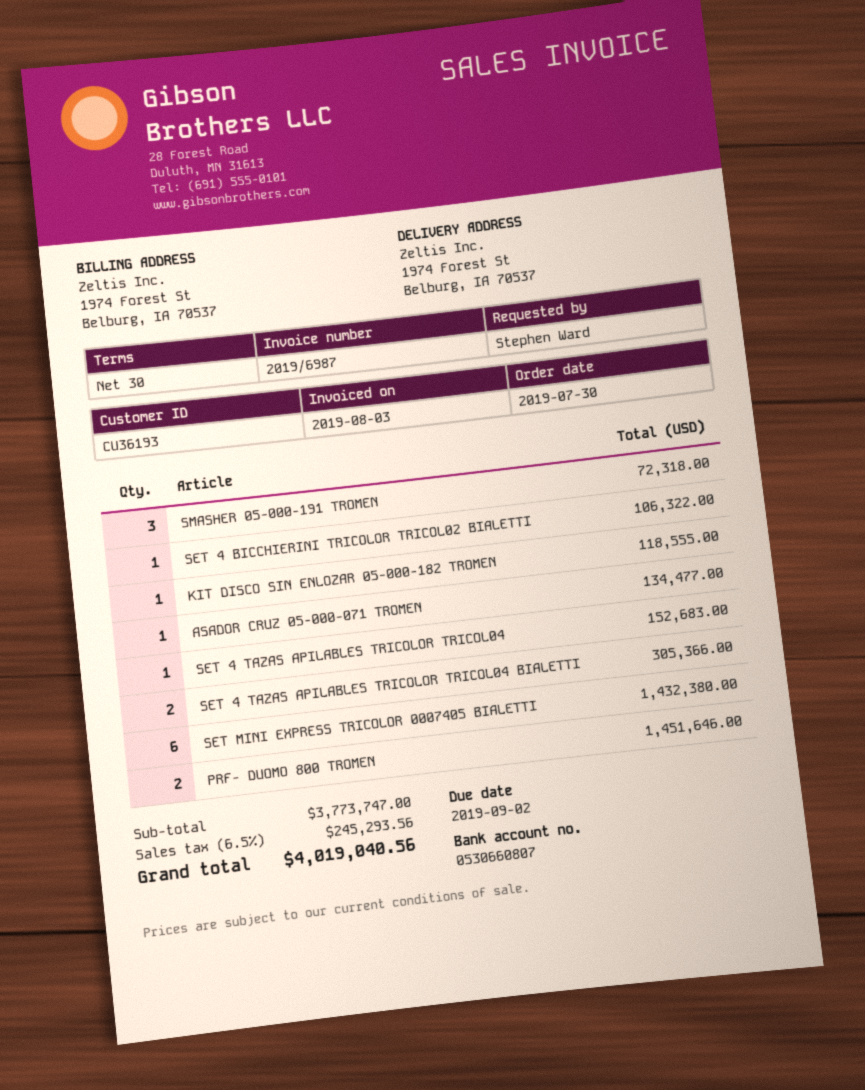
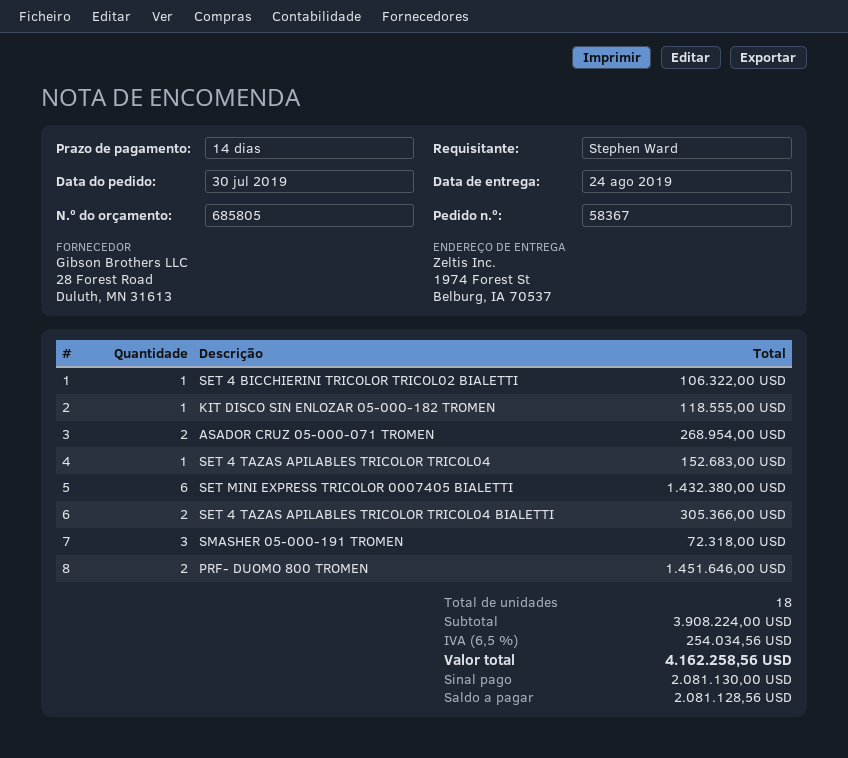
payment terms: 30 days -> 14 days
ASADOR CRUZ 05-000-071 TROMEN: 1 for 134477.00 -> 2 for 268954.00
subtotal: 3773747.00 -> 3908224.00
tax: 6.5% = 245293.56 -> 6.5% = 254034.56
total: 4019040.56 -> 4162258.56

